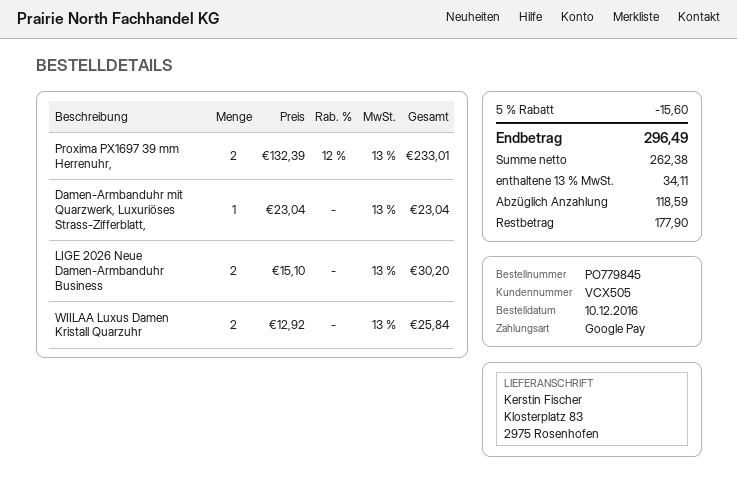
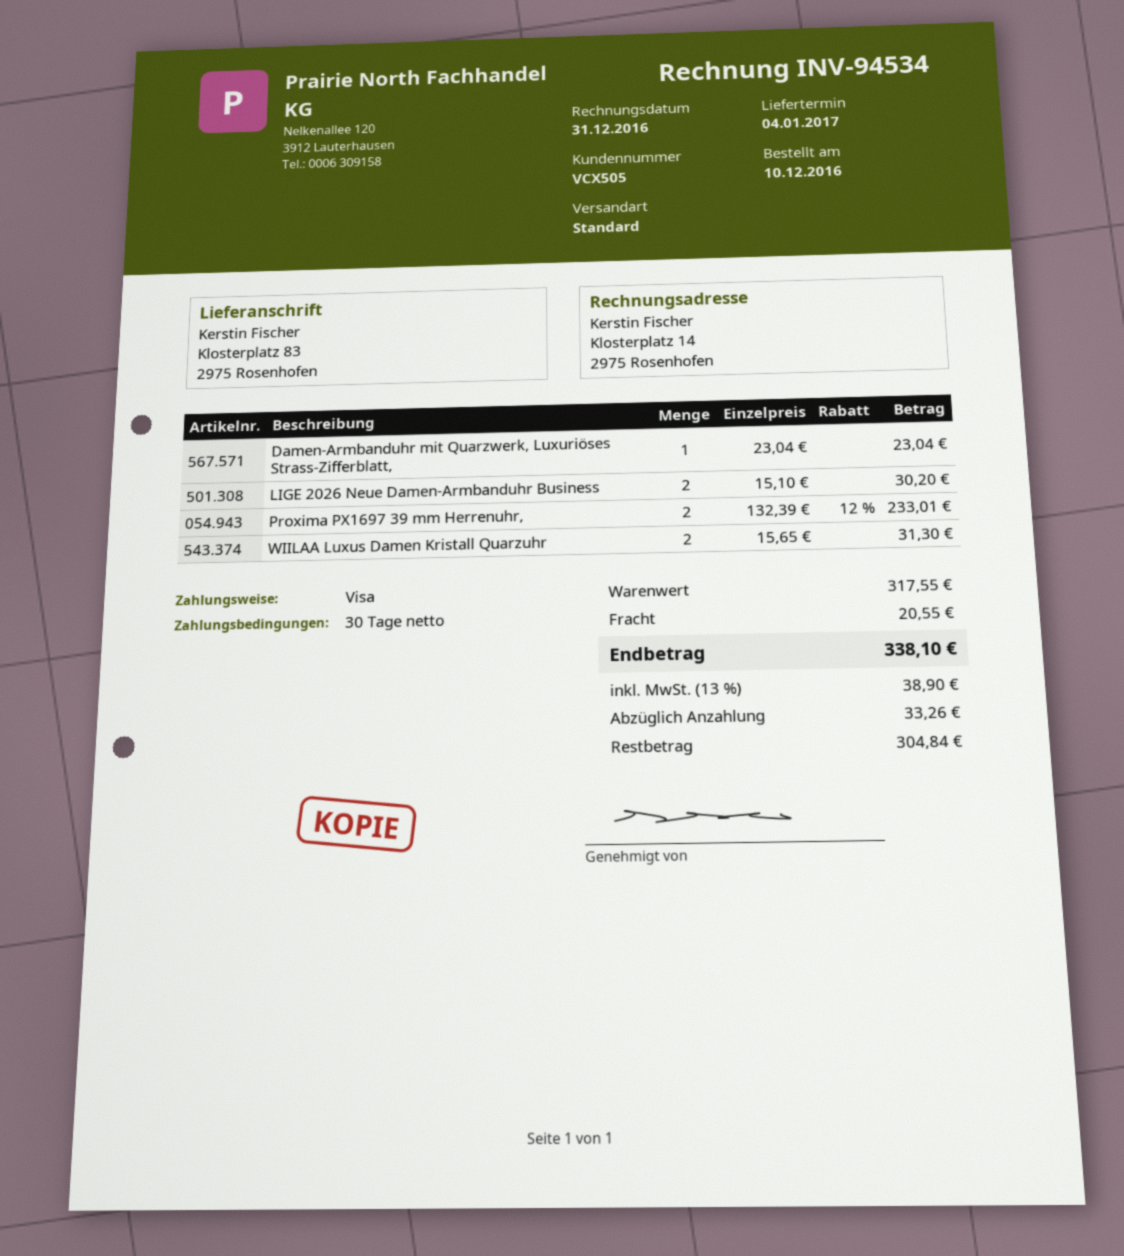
payment method: Google Pay -> Visa
WIILAA Luxus Damen Kristall Quarzuhr: 2 x 12.92 = 25.84 -> 2 x 15.65 = 31.30
discount: 5% = 15.60 -> none
shipping: none -> 20.55
tax: 13% = 34.11 -> 13% = 38.90
total: 296.49 -> 338.10
deposit: 118.59 -> 33.26
balance: 177.90 -> 304.84

